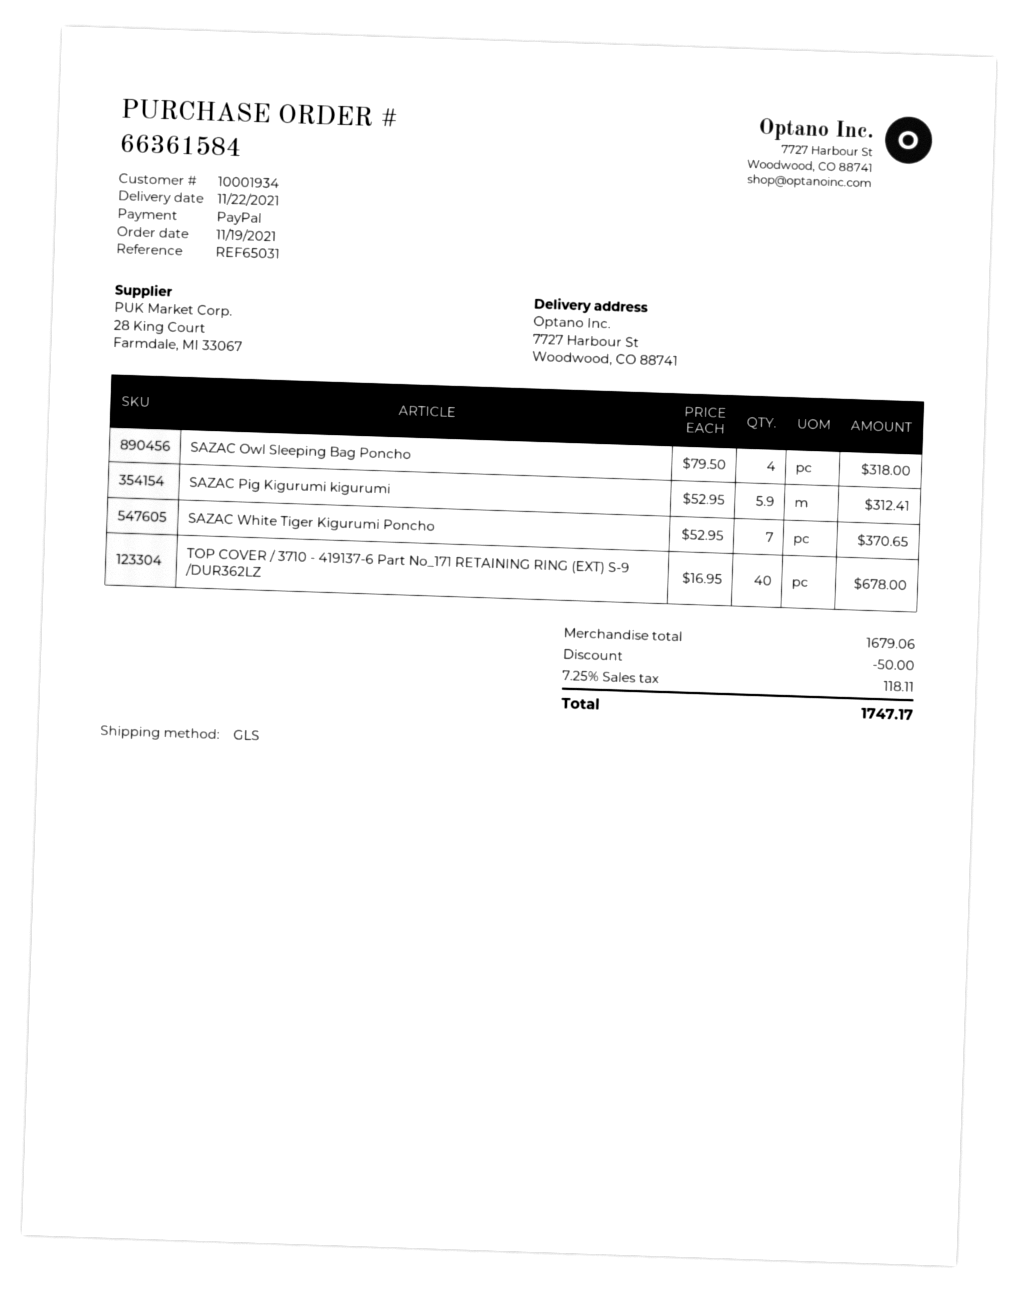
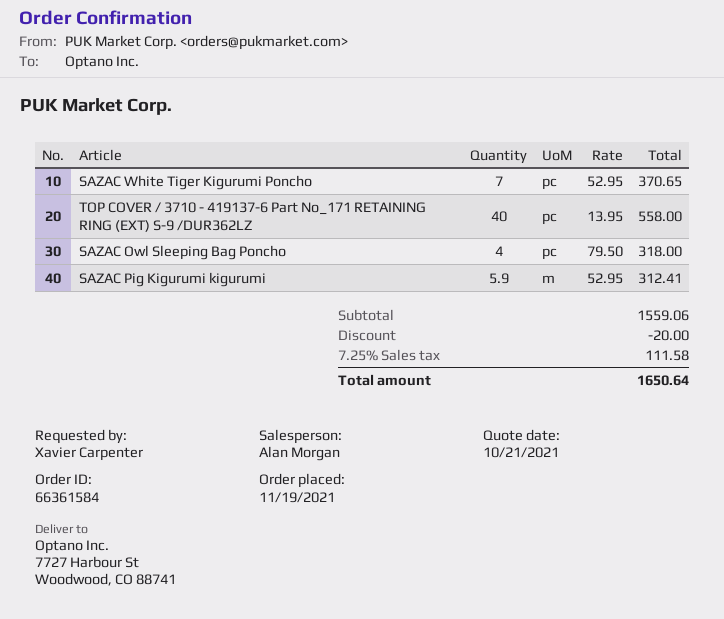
TOP COVER / 3710 - 419137-6 Part No_171 RETAINING RING (EXT) S-9 /DUR362LZ: 40 x 16.95 = 678.00 -> 40 x 13.95 = 558.00
subtotal: 1679.06 -> 1559.06
discount: 50.00 -> 20.00
tax: 7.25% = 118.11 -> 7.25% = 111.58
total: 1747.17 -> 1650.64

